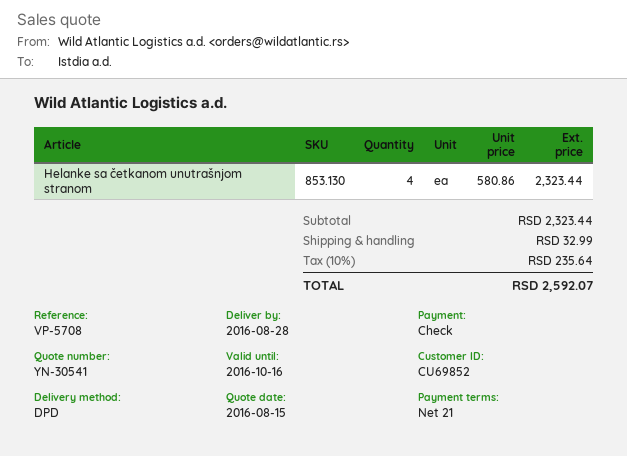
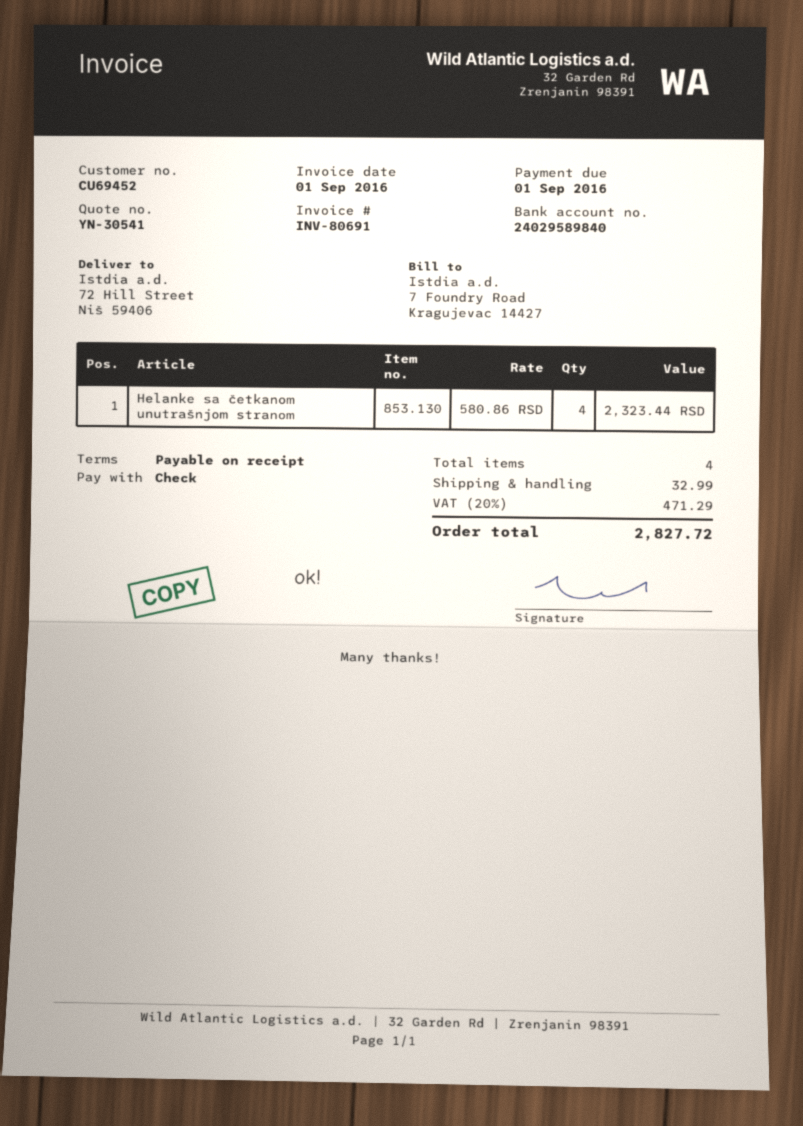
payment terms: 21 days -> on receipt
customer number: CU69852 -> CU69452
tax: 10% = 235.64 -> 20% = 471.29
total: 2592.07 -> 2827.72

